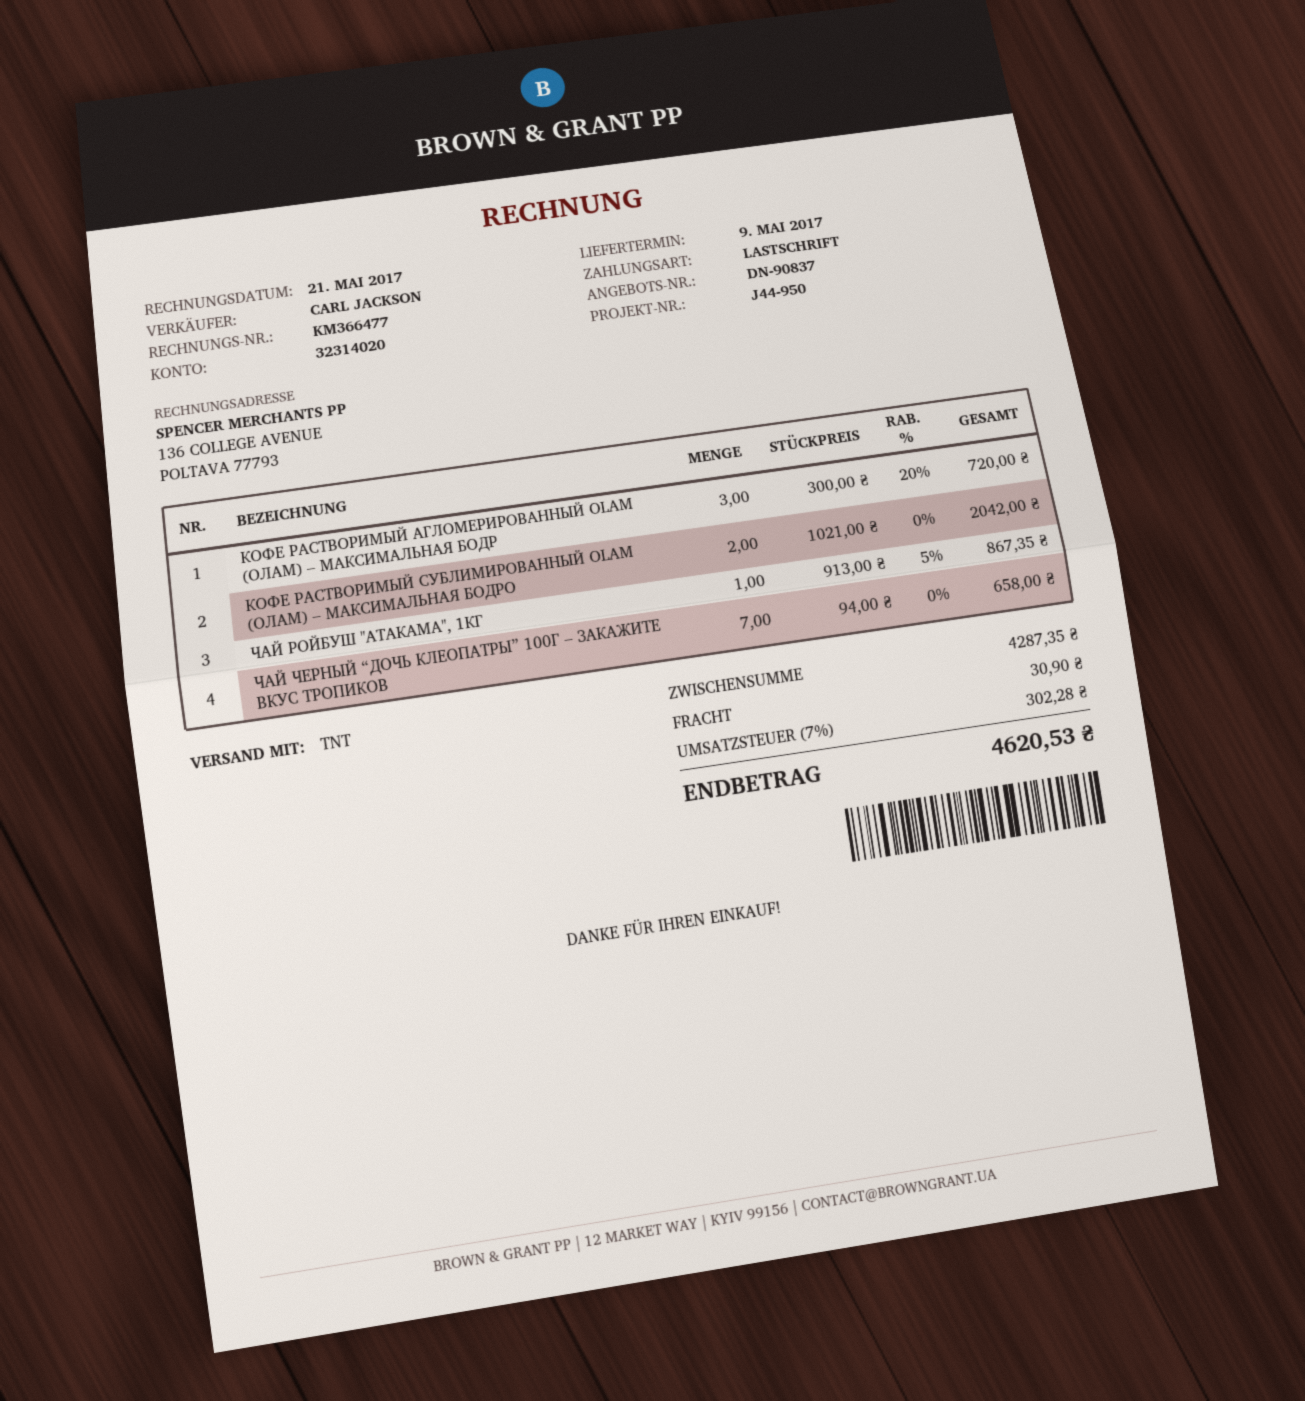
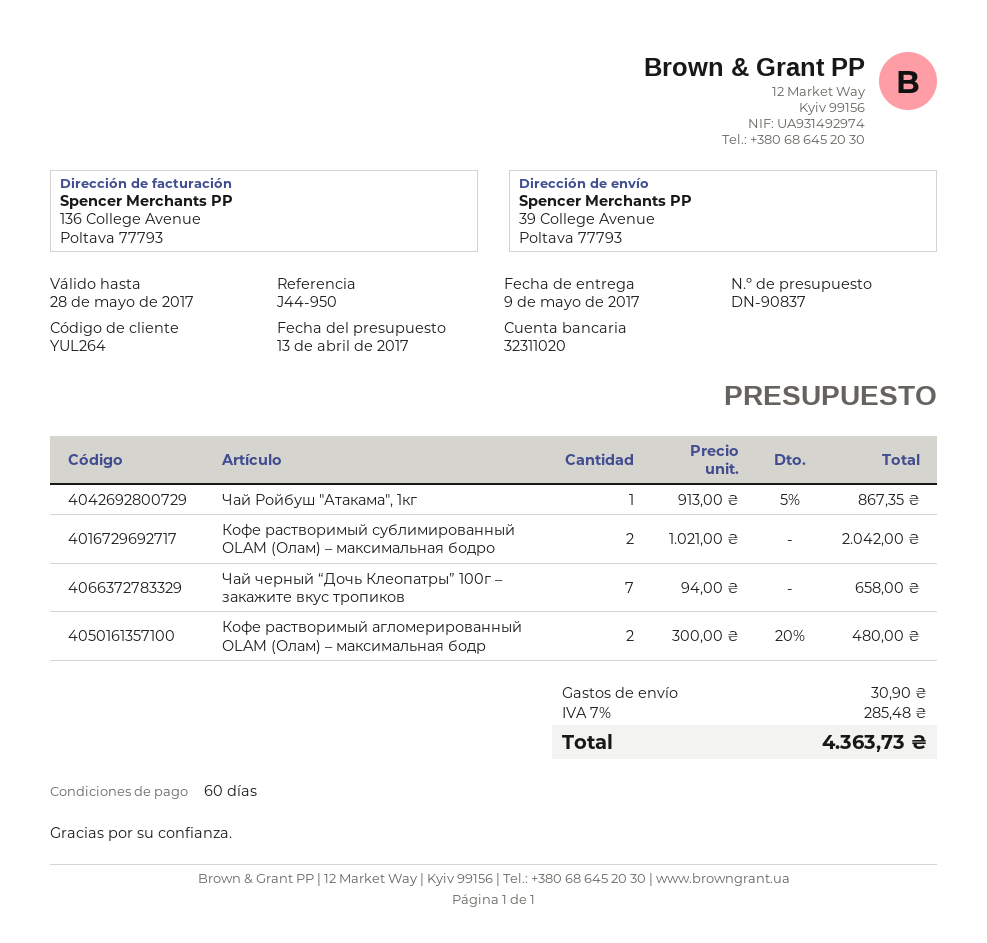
bank account: 32314020 -> 32311020
КОФЕ РАСТВОРИМЫЙ АГЛОМЕРИРОВАННЫЙ OLAM (ОЛАМ) – МАКСИМАЛЬНАЯ БОДР: 3 x 300.00 - 20% = 720.00 -> 2 x 300.00 - 20% = 480.00
tax: 7% = 302.28 -> 7% = 285.48
total: 4620.53 -> 4363.73

